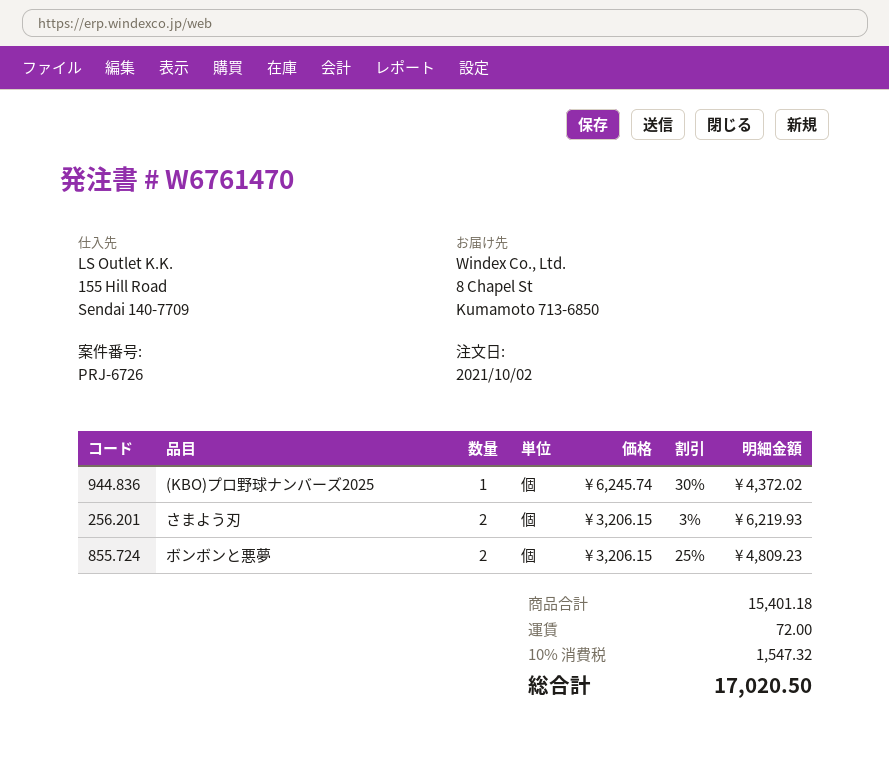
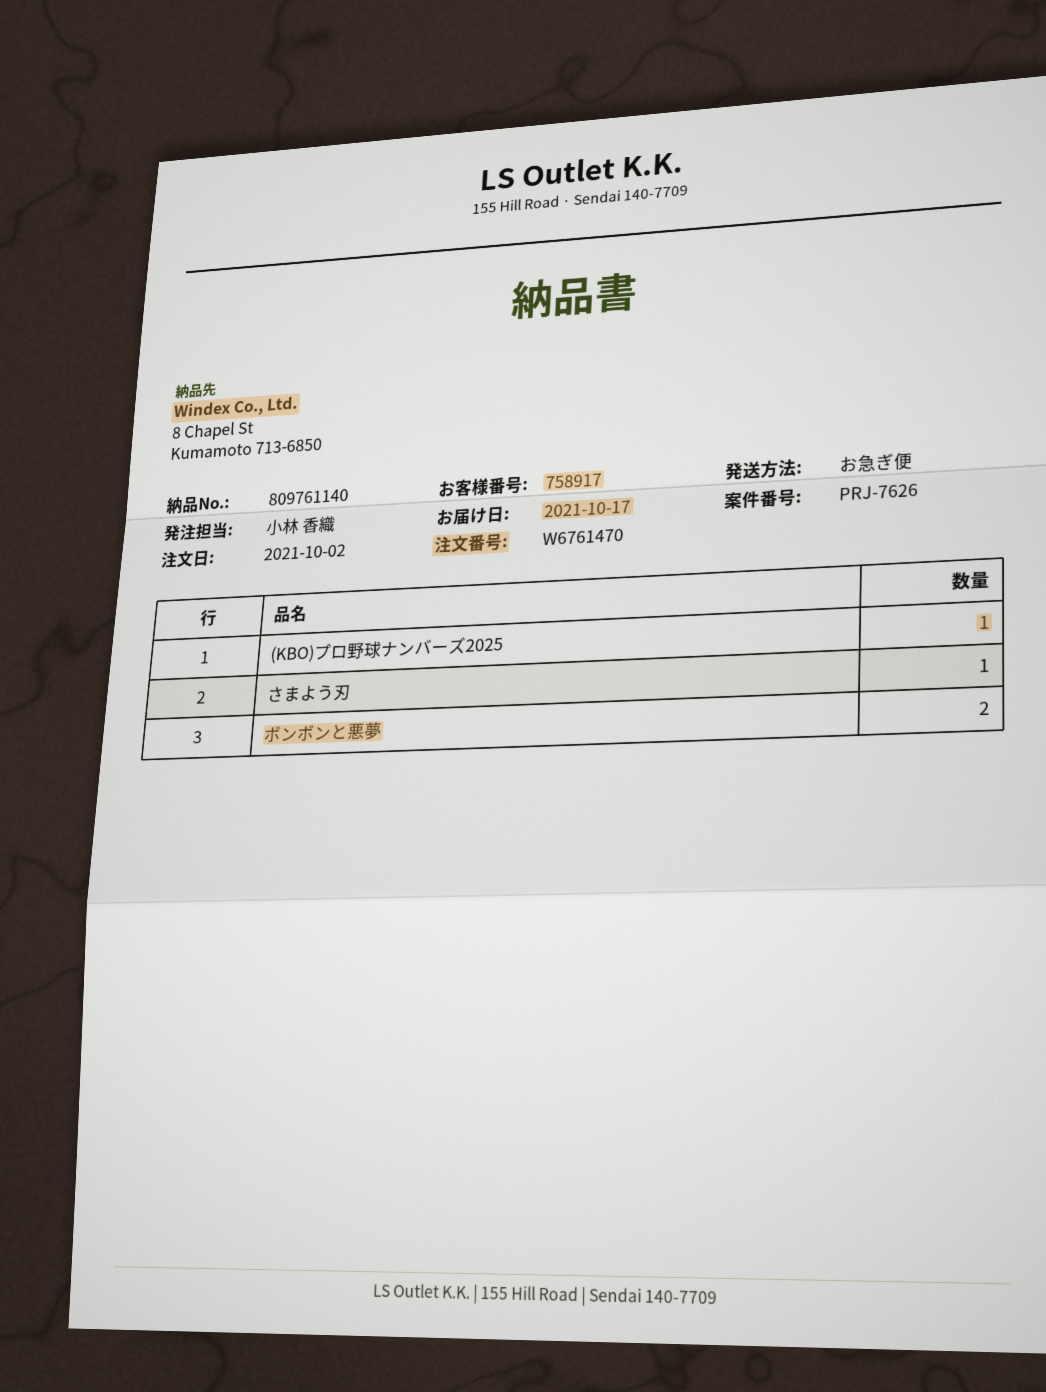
reference: PRJ-6726 -> PRJ-7626
さまよう刃: 2 -> 1

